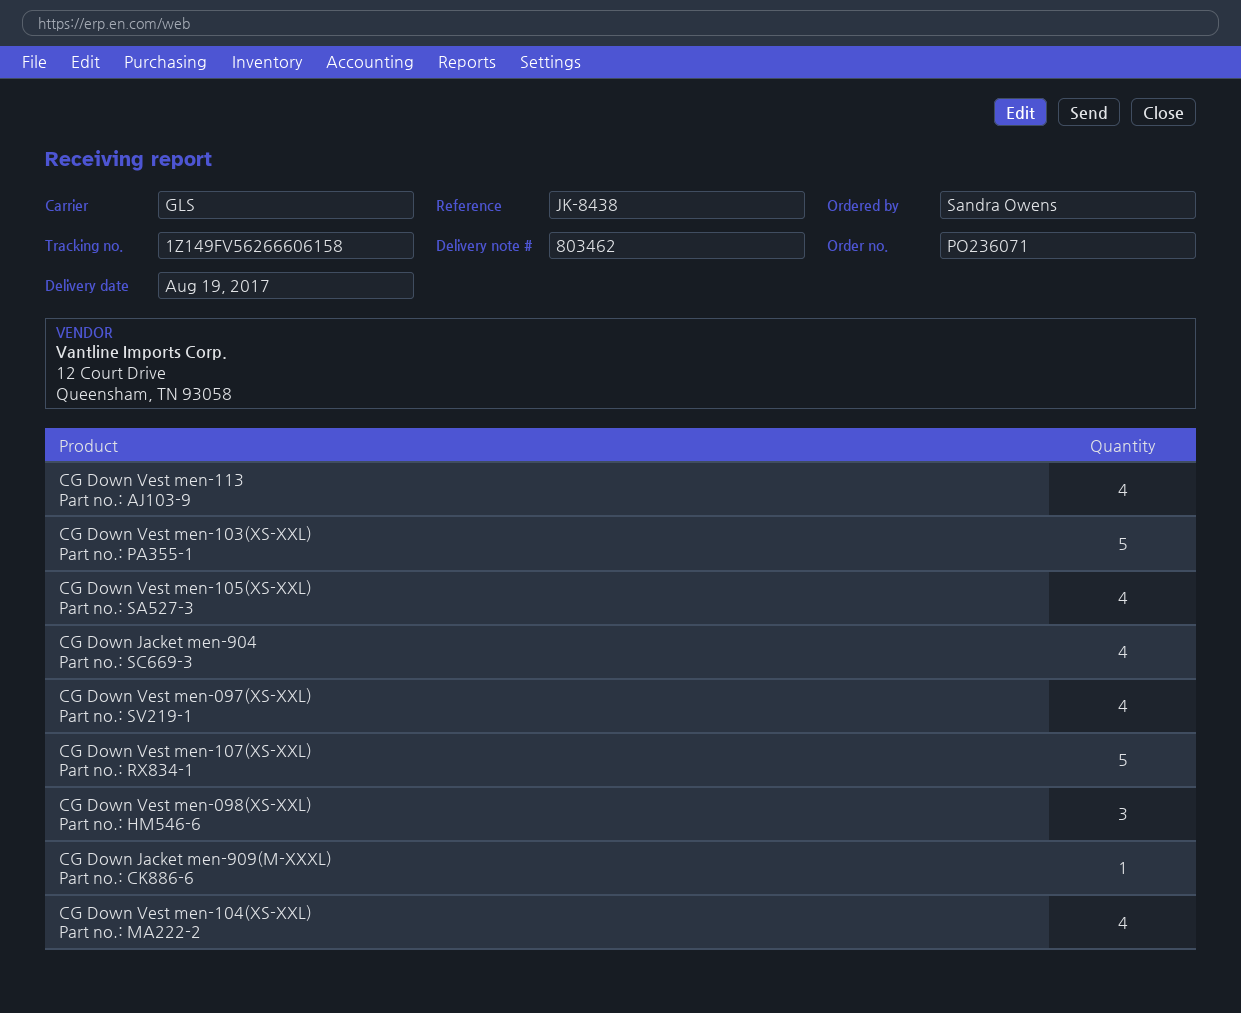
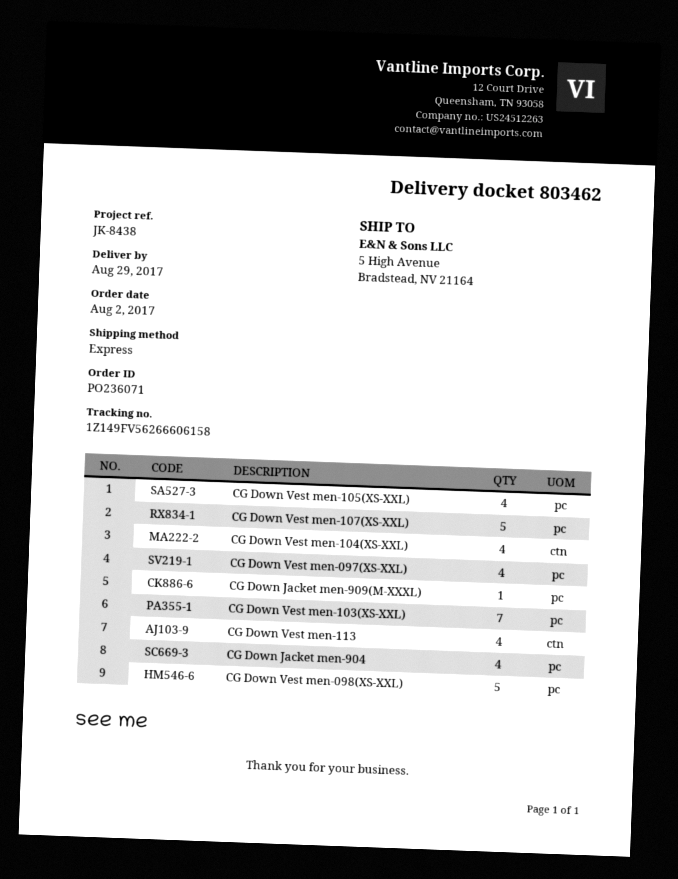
delivery date: 2017-08-19 -> 2017-08-29
shipping method: GLS -> express
CG Down Vest men-103(XS-XXL): 5 -> 7
CG Down Vest men-098(XS-XXL): 3 -> 5

